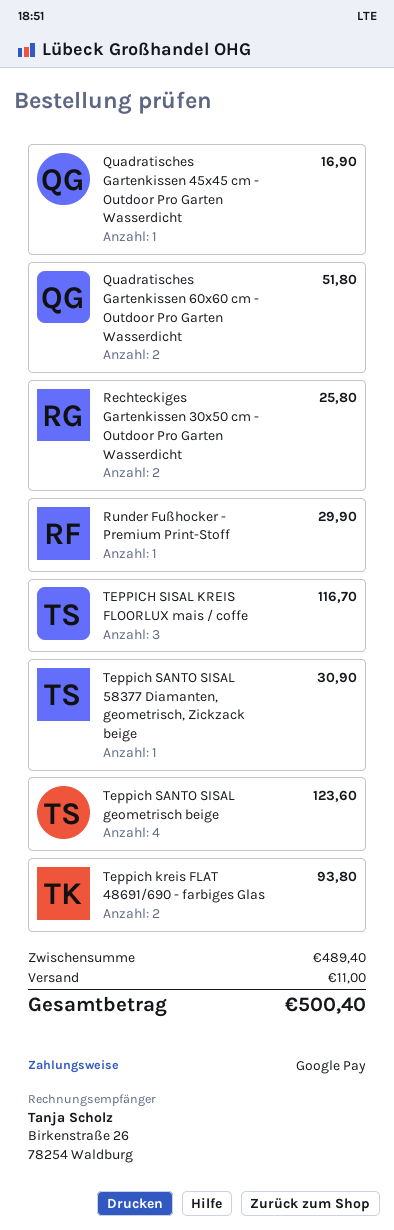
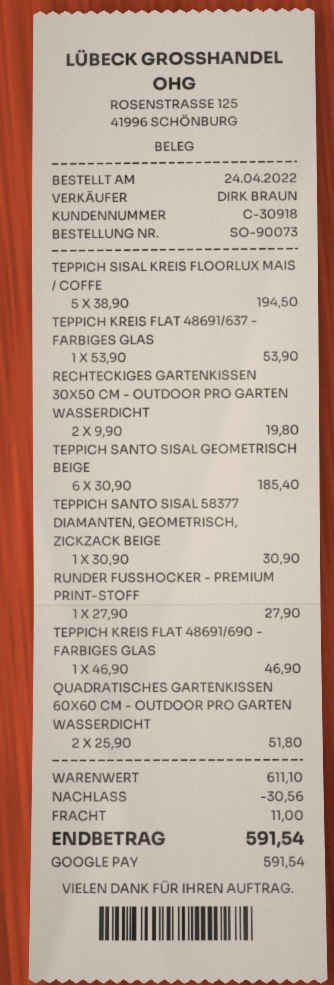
Quadratisches Gartenkissen 45x45 cm - Outdoor Pro Garten Wasserdicht: 1 for 16.90 -> none
Rechteckiges Gartenkissen 30x50 cm - Outdoor Pro Garten Wasserdicht: 2 for 25.80 -> 2 for 19.80
Runder Fußhocker - Premium Print-Stoff: 1 for 29.90 -> 1 for 27.90
TEPPICH SISAL KREIS FLOORLUX mais / coffe: 3 for 116.70 -> 5 for 194.50
Teppich SANTO SISAL geometrisch beige: 4 for 123.60 -> 6 for 185.40
Teppich kreis FLAT 48691/690 - farbiges Glas: 2 for 93.80 -> 1 for 46.90
TEPPICH KREIS FLAT 48691/637 - FARBIGES GLAS: none -> 1 for 53.90
subtotal: 489.40 -> 611.10
discount: none -> 30.56
total: 500.40 -> 591.54

